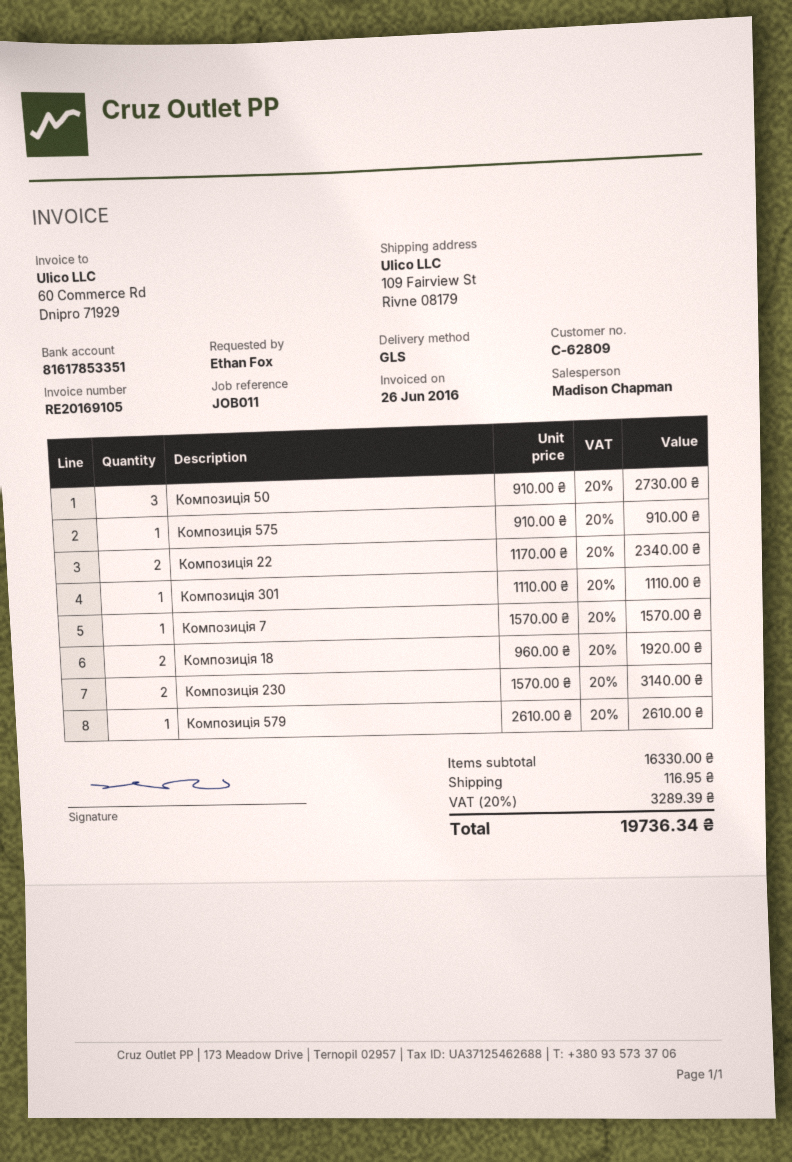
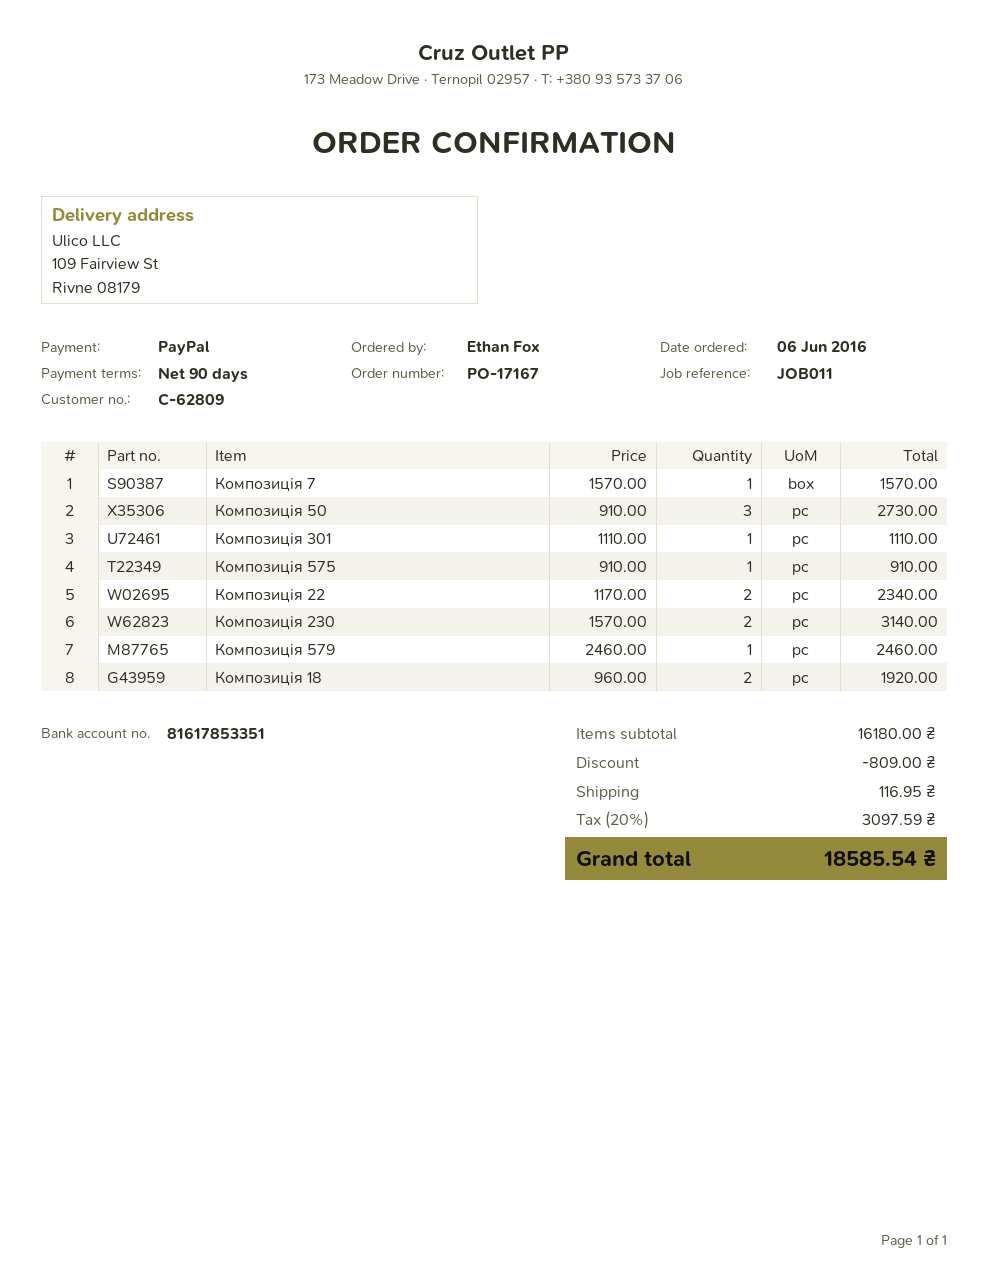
Композиція 579: 1 x 2610.00 = 2610.00 -> 1 x 2460.00 = 2460.00
subtotal: 16330.00 -> 16180.00
discount: none -> 809.00
tax: 20% = 3289.39 -> 20% = 3097.59
total: 19736.34 -> 18585.54

